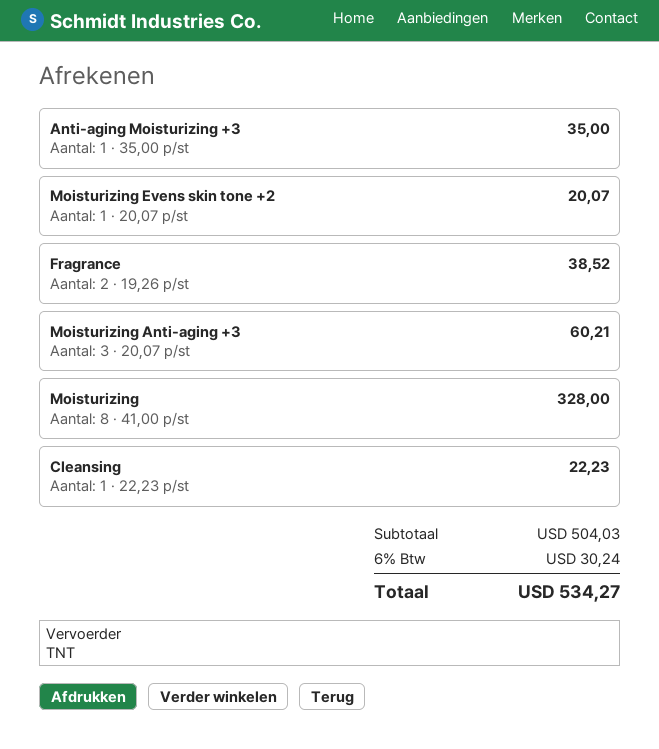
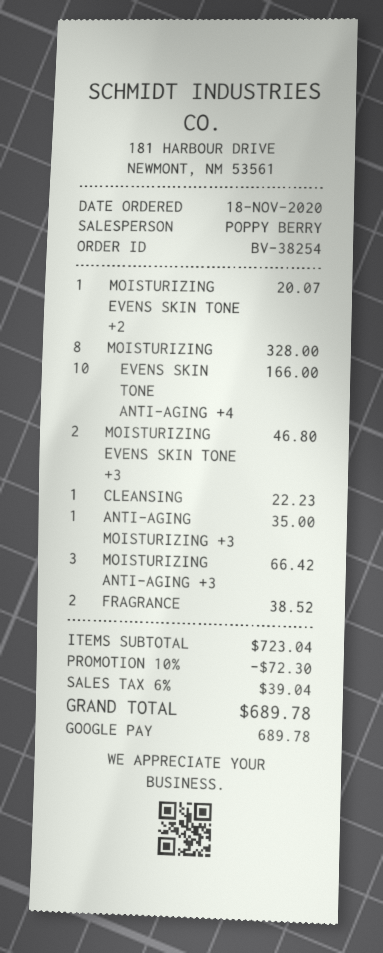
Moisturizing Anti-aging +3: 3 for 60.21 -> 3 for 66.42
EVENS SKIN TONE ANTI-AGING +4: none -> 10 for 166.00
MOISTURIZING EVENS SKIN TONE +3: none -> 2 for 46.80
subtotal: 504.03 -> 723.04
discount: none -> 10% = 72.30
tax: 6% = 30.24 -> 6% = 39.04
total: 534.27 -> 689.78

